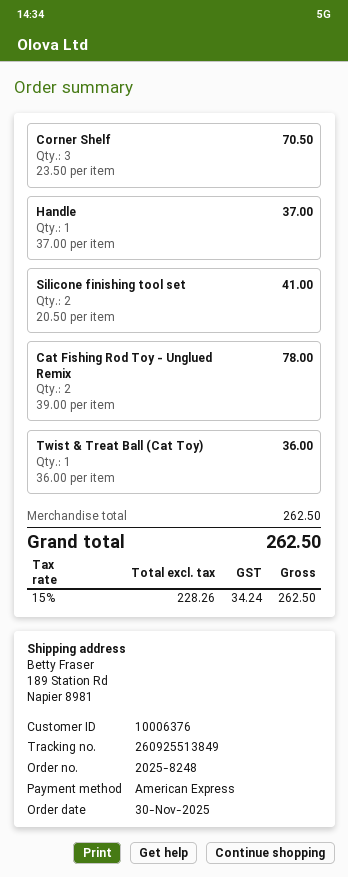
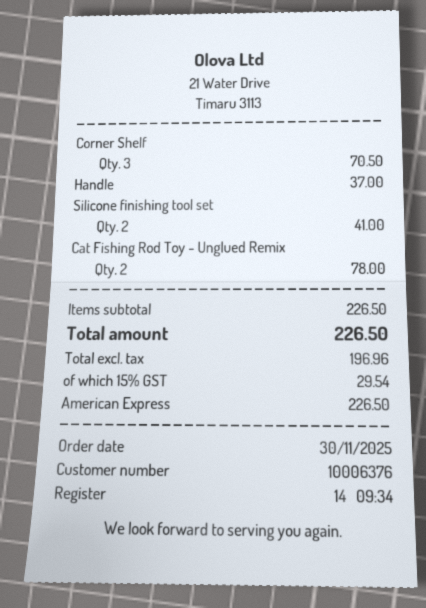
Twist & Treat Ball (Cat Toy): 1 for 36.00 -> none
subtotal: 262.50 -> 226.50
net: 228.26 -> 196.96
tax: 15% = 34.24 -> 15% = 29.54
total: 262.50 -> 226.50

